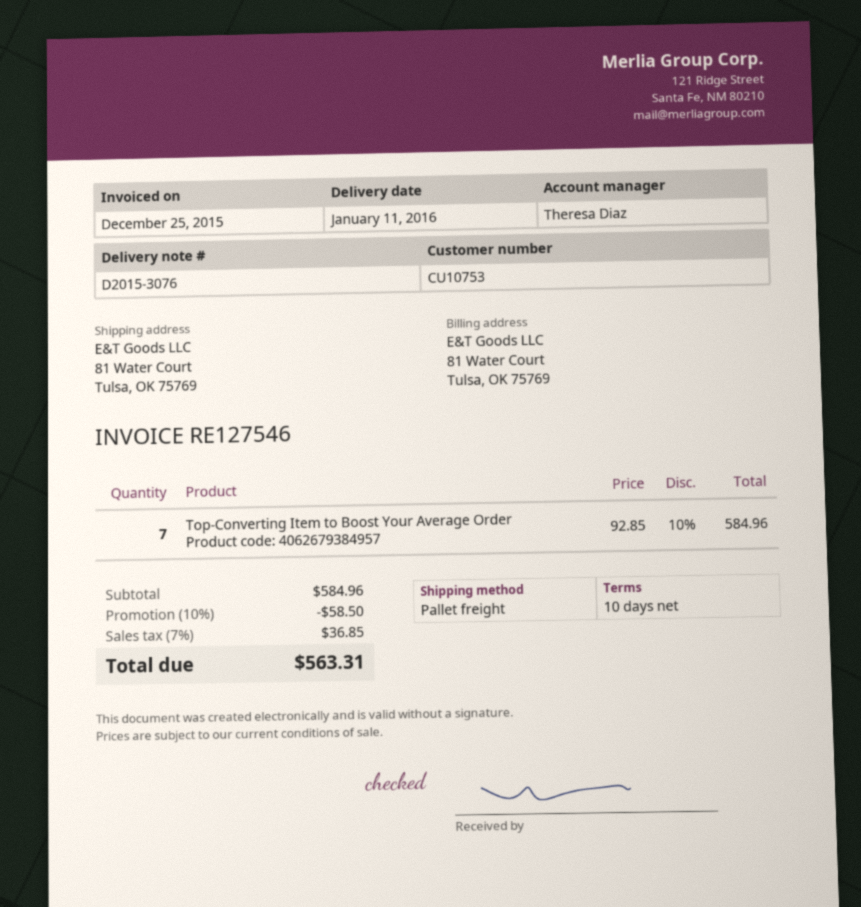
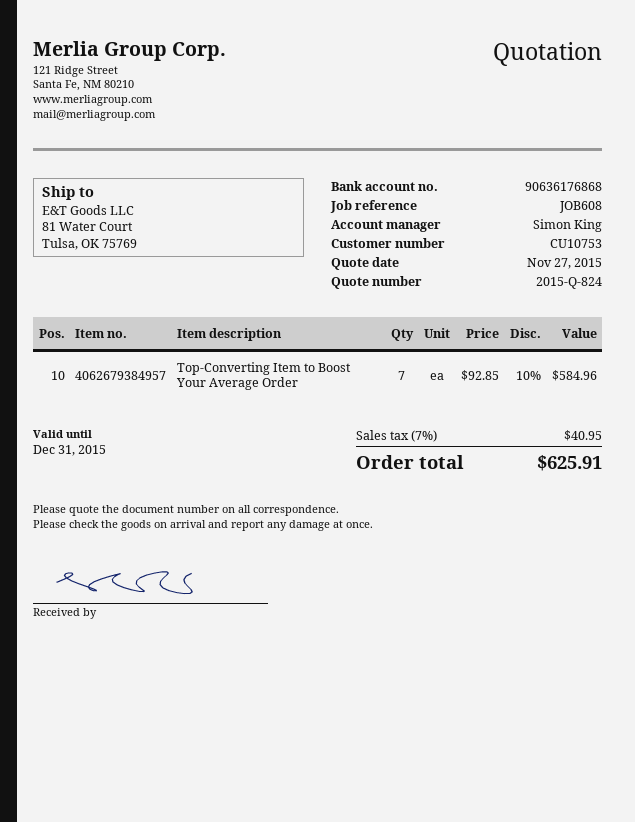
sales rep: Theresa Diaz -> Simon King
discount: 10% = 58.50 -> none
tax: 7% = 36.85 -> 7% = 40.95
total: 563.31 -> 625.91

